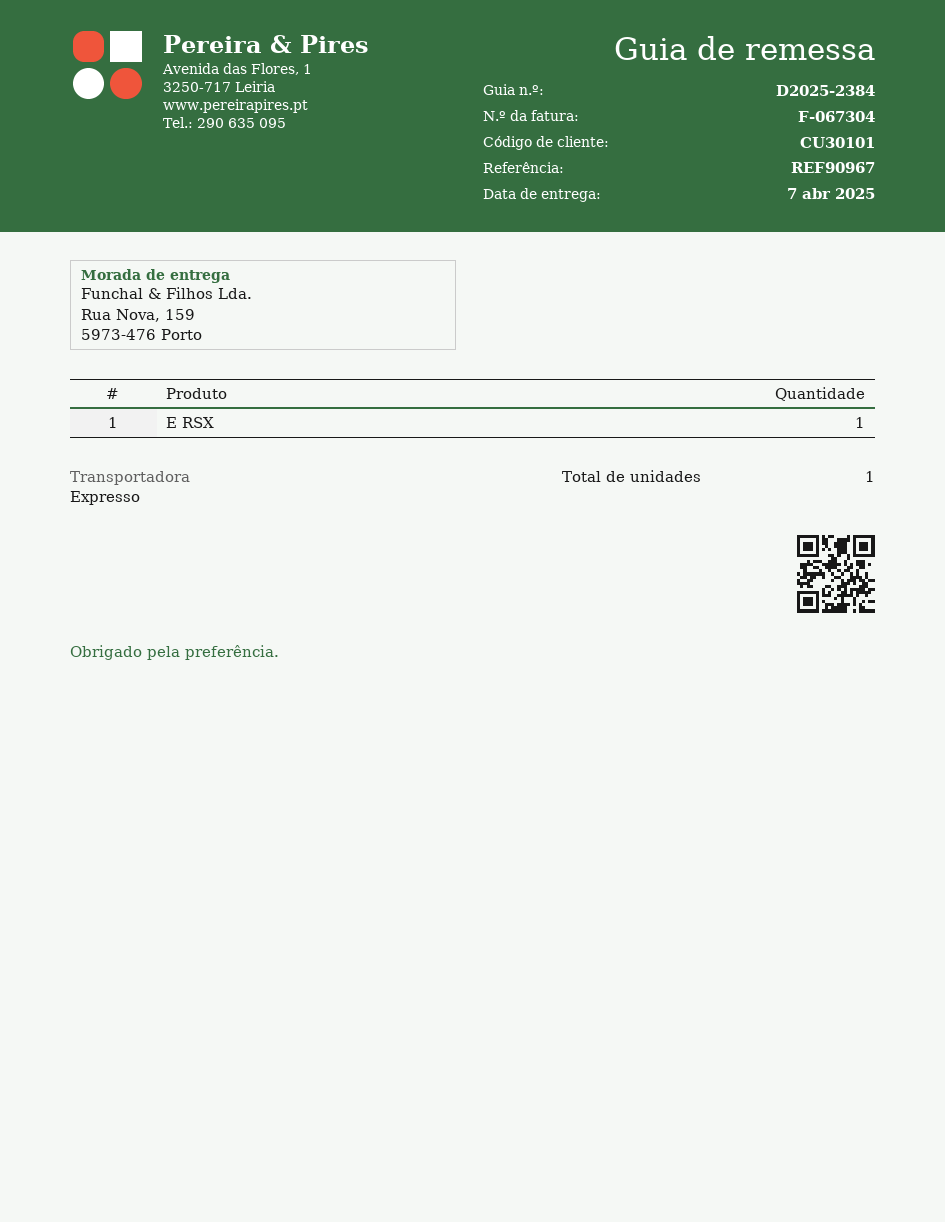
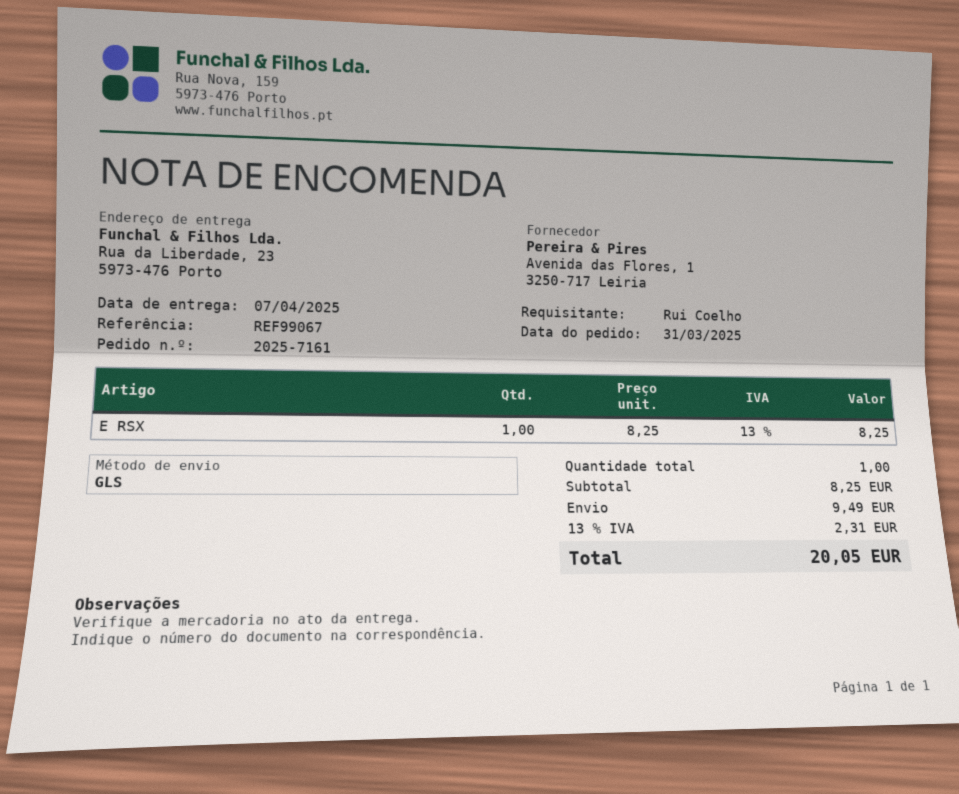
reference: REF90967 -> REF99067
shipping method: express -> GLS
ship to: Rua Nova, 159, 5973-476 Porto -> Rua da Liberdade, 23, 5973-476 Porto

